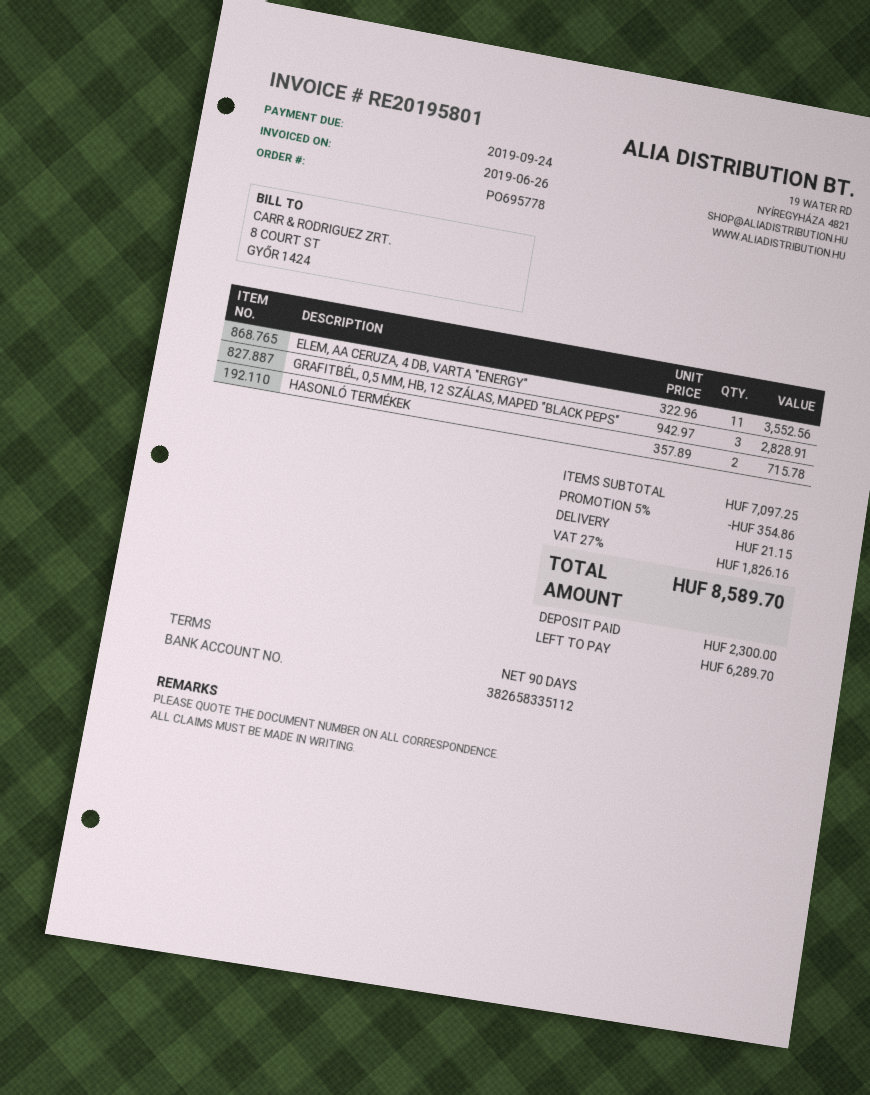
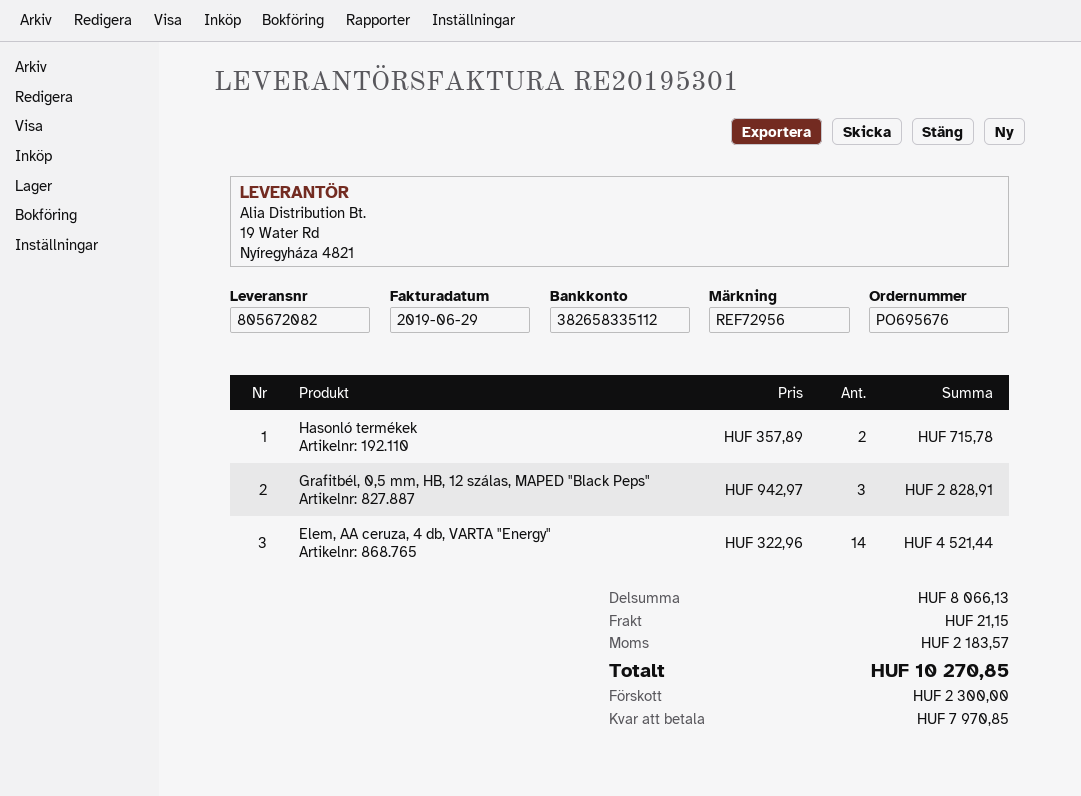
order number: PO695778 -> PO695676
invoice number: RE20195801 -> RE20195301
invoice date: 2019-06-26 -> 2019-06-29
ELEM, AA CERUZA, 4 DB, VARTA "ENERGY": 11 x 322.96 = 3552.56 -> 14 x 322.96 = 4521.44
subtotal: 7097.25 -> 8066.13
discount: 5% = 354.86 -> none
tax: 1826.16 -> 2183.57
total: 8589.70 -> 10270.85
balance: 6289.70 -> 7970.85

